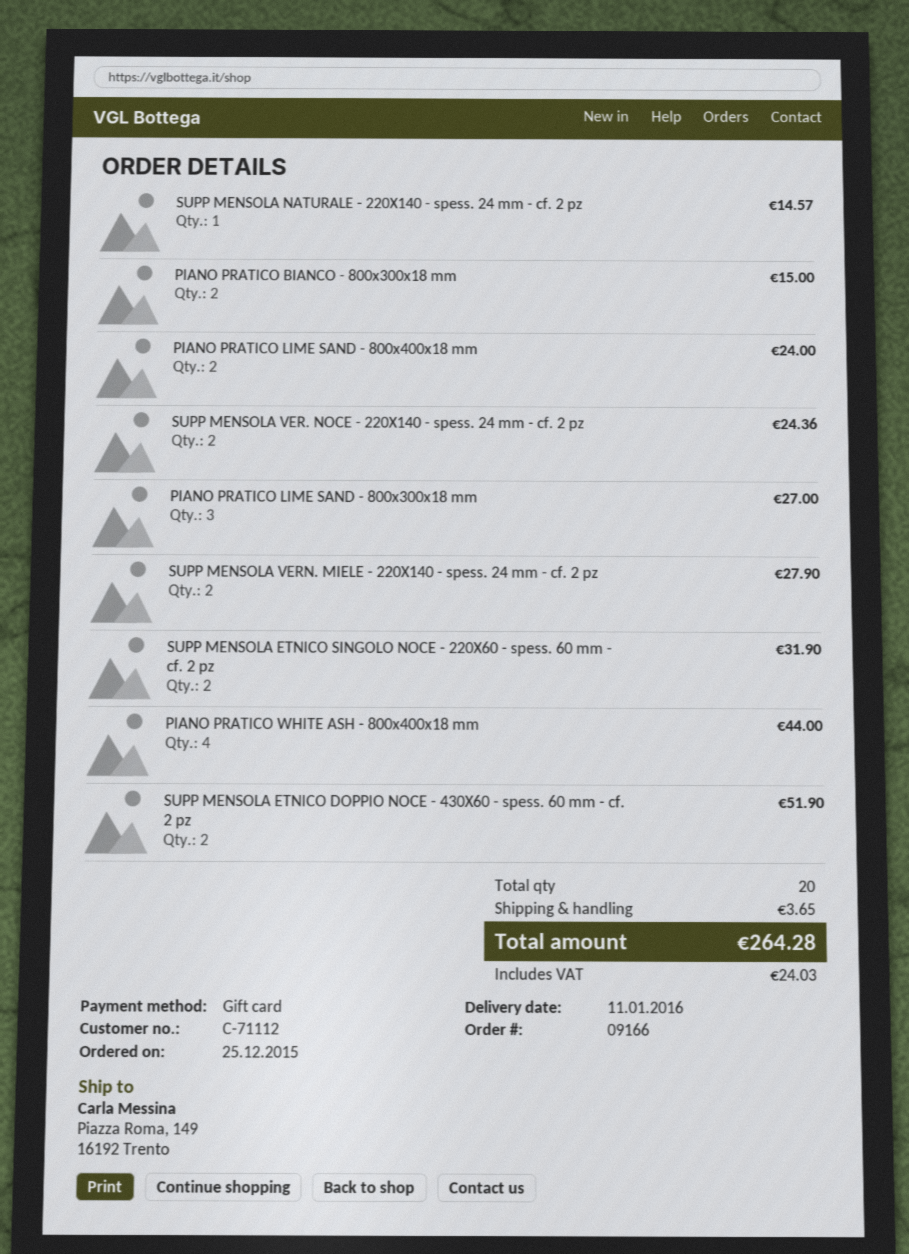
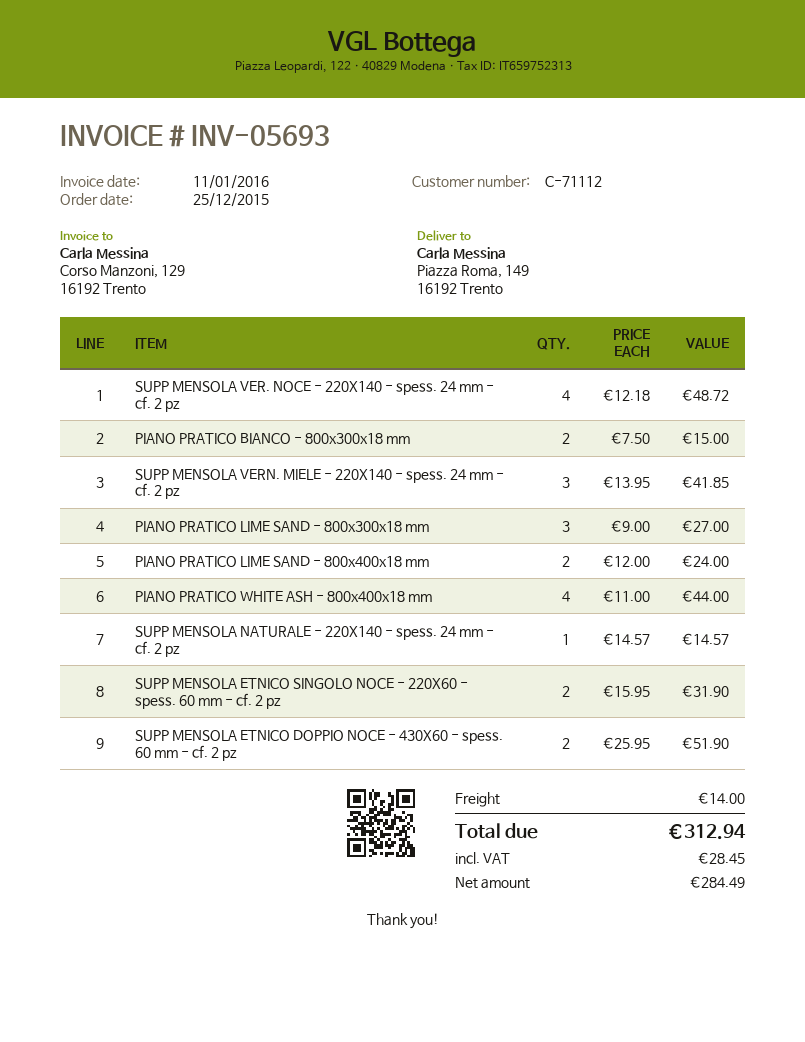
SUPP MENSOLA VER. NOCE - 220X140 - spess. 24 mm - cf. 2 pz: 2 for 24.36 -> 4 for 48.72
SUPP MENSOLA VERN. MIELE - 220X140 - spess. 24 mm - cf. 2 pz: 2 for 27.90 -> 3 for 41.85
shipping: 3.65 -> 14.00
tax: 24.03 -> 28.45
total: 264.28 -> 312.94

